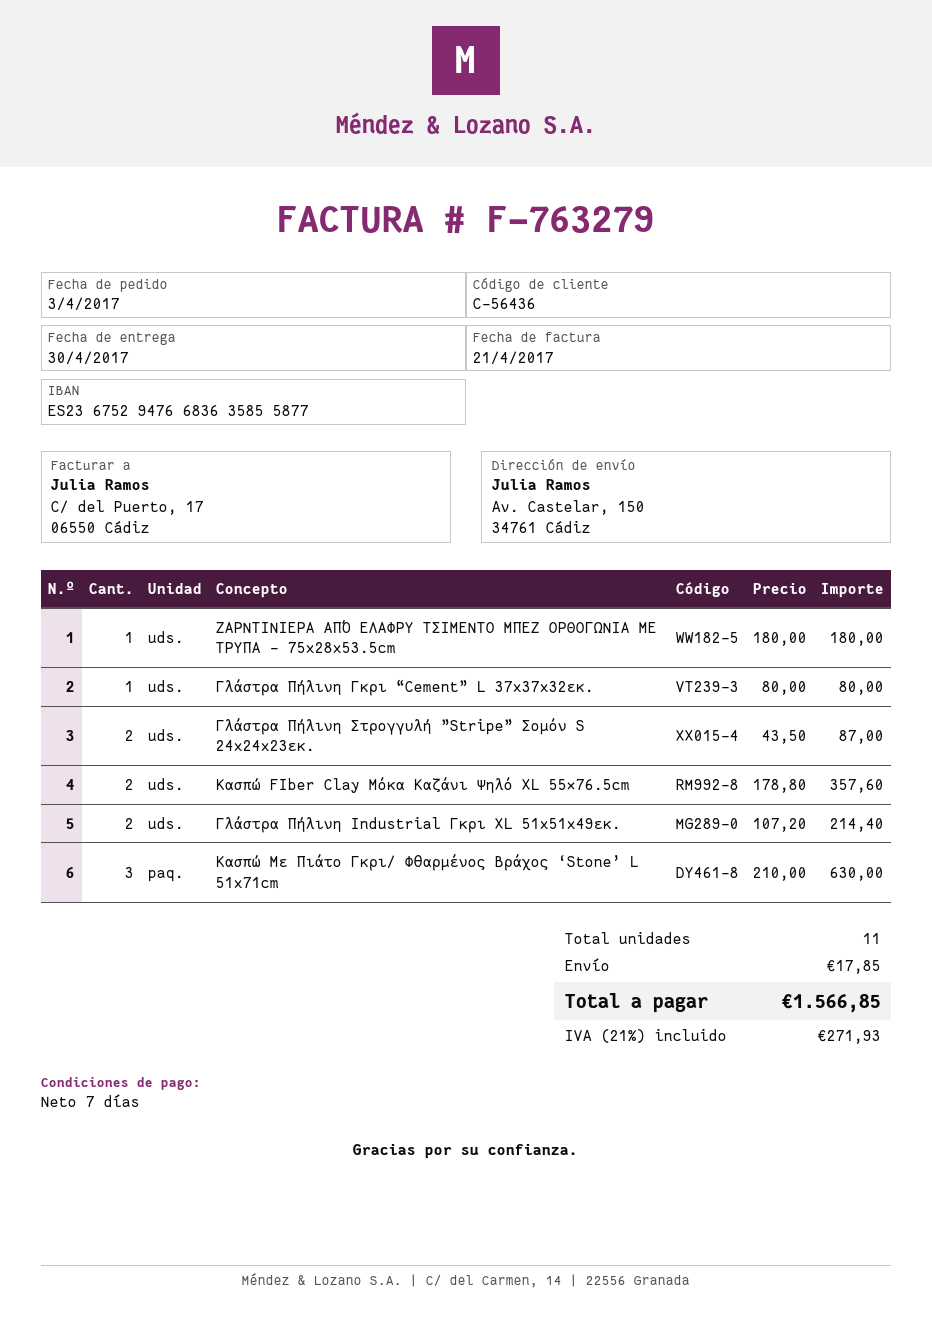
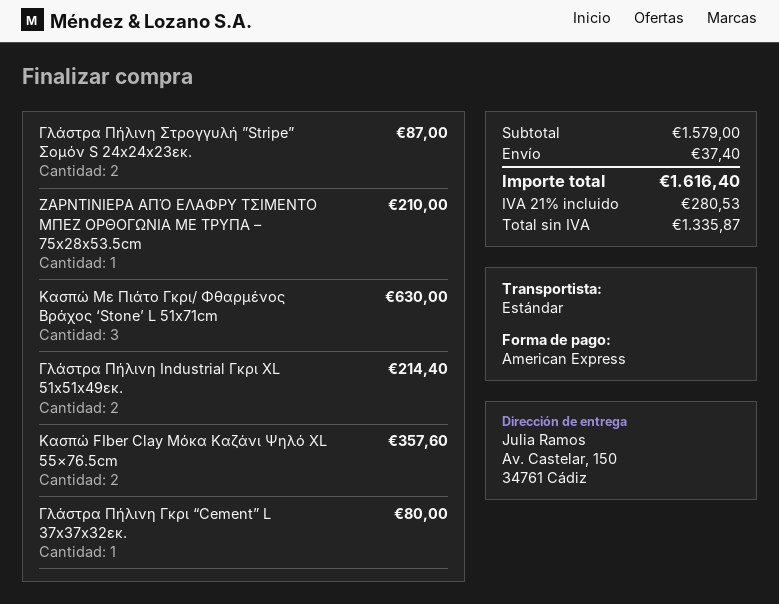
ΖΑΡΝΤΙΝΙΕΡΑ ΑΠΌ ΕΛΑΦΡΥ ΤΣΙΜΕΝΤΟ ΜΠΕΖ ΟΡΘΟΓΩΝΙΑ ΜΕ ΤΡΥΠΑ – 75x28x53.5cm: 1 for 180.00 -> 1 for 210.00
shipping: 17.85 -> 37.40
tax: 21% = 271.93 -> 21% = 280.53
total: 1566.85 -> 1616.40

